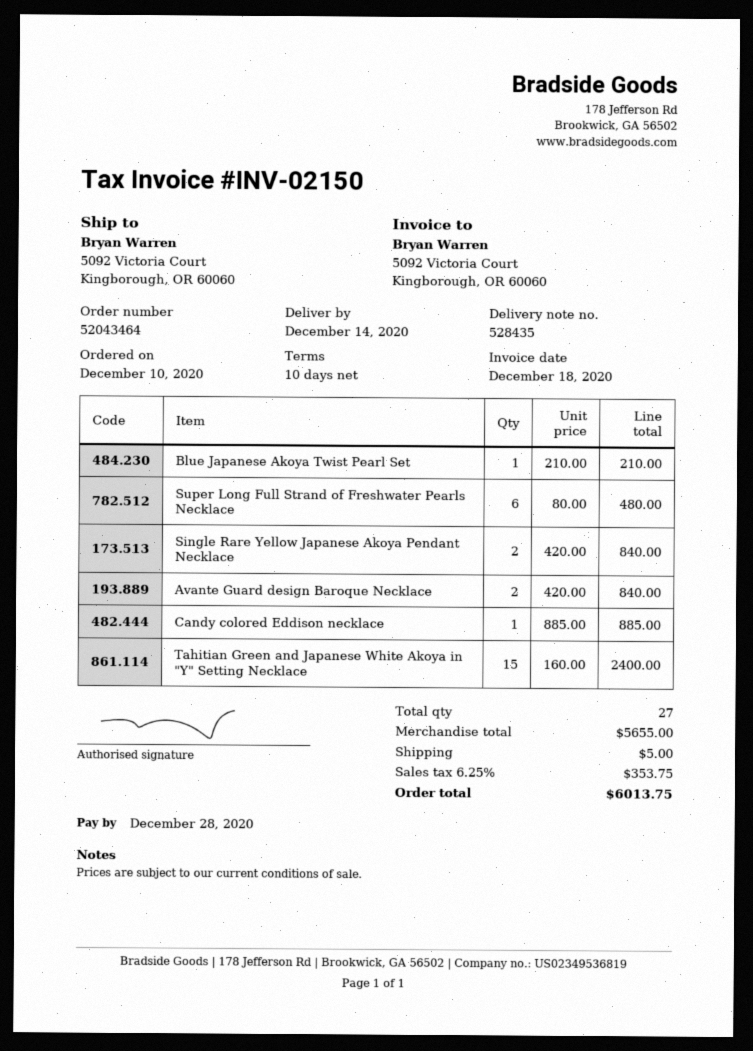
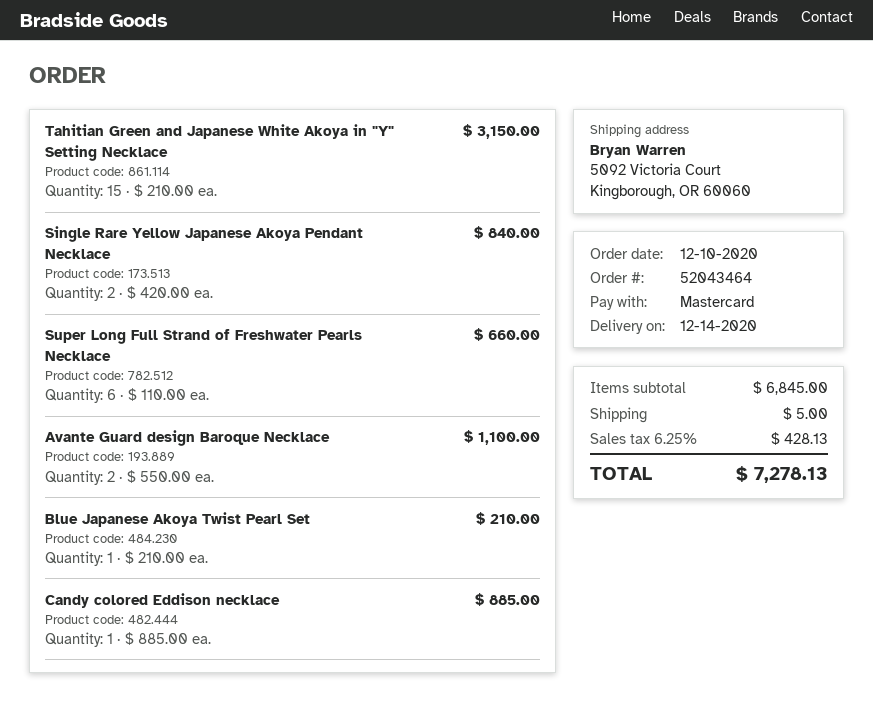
Super Long Full Strand of Freshwater Pearls Necklace: 6 x 80.00 = 480.00 -> 6 x 110.00 = 660.00
Avante Guard design Baroque Necklace: 2 x 420.00 = 840.00 -> 2 x 550.00 = 1100.00
Tahitian Green and Japanese White Akoya in "Y" Setting Necklace: 15 x 160.00 = 2400.00 -> 15 x 210.00 = 3150.00
subtotal: 5655.00 -> 6845.00
tax: 6.25% = 353.75 -> 6.25% = 428.13
total: 6013.75 -> 7278.13

